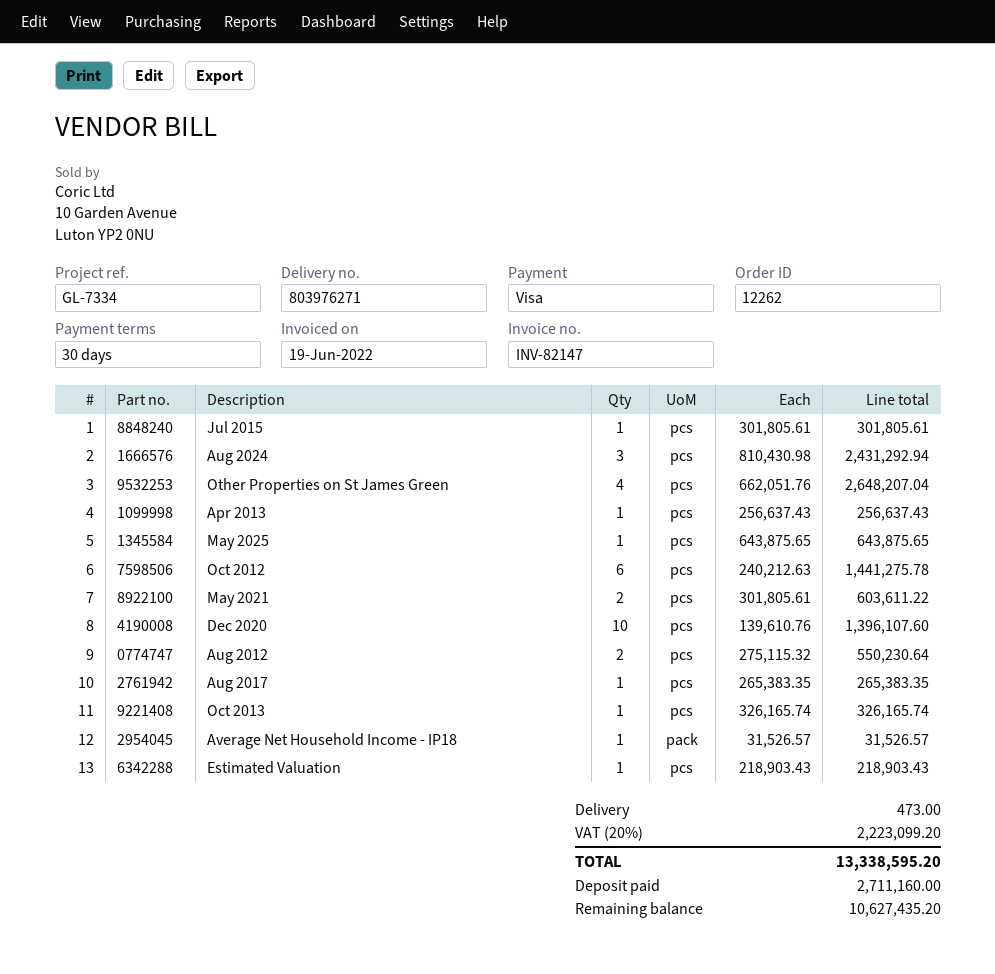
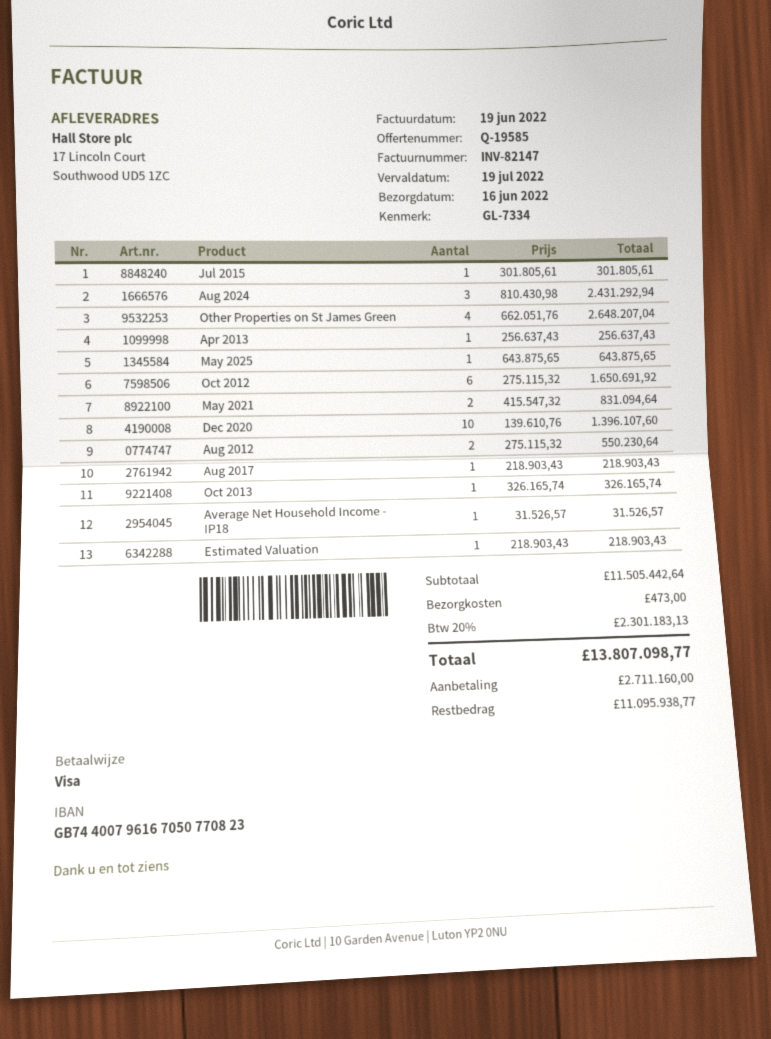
Oct 2012: 6 x 240212.63 = 1441275.78 -> 6 x 275115.32 = 1650691.92
May 2021: 2 x 301805.61 = 603611.22 -> 2 x 415547.32 = 831094.64
Aug 2017: 1 x 265383.35 = 265383.35 -> 1 x 218903.43 = 218903.43
tax: 20% = 2223099.20 -> 20% = 2301183.13
total: 13338595.20 -> 13807098.77
balance: 10627435.20 -> 11095938.77

